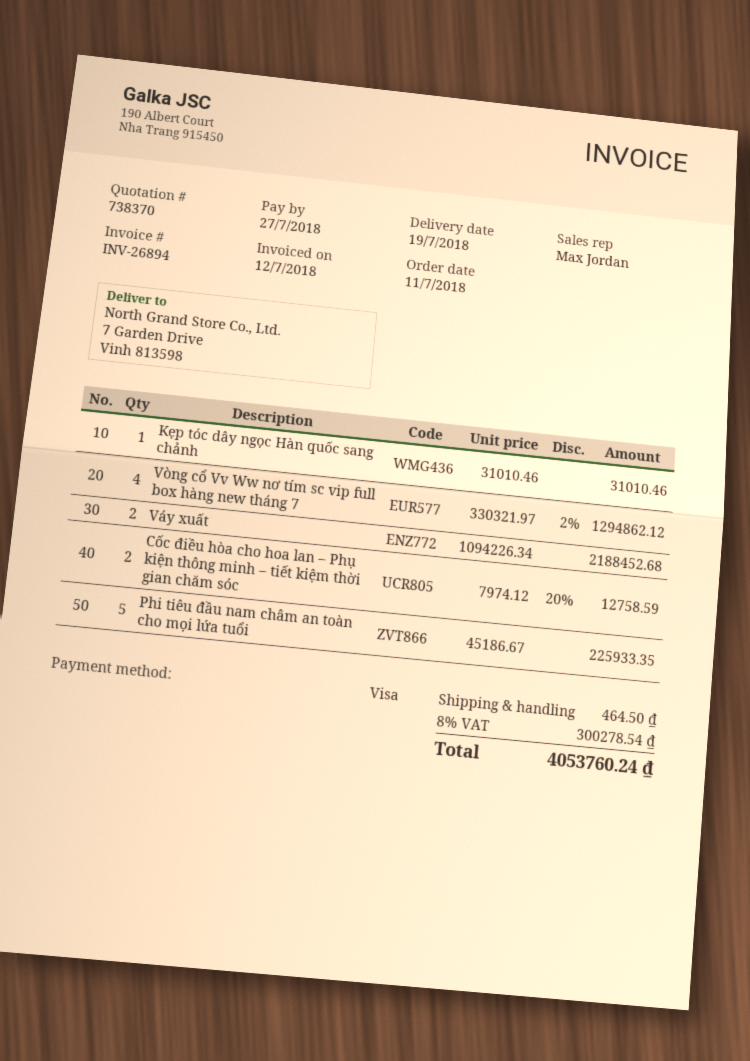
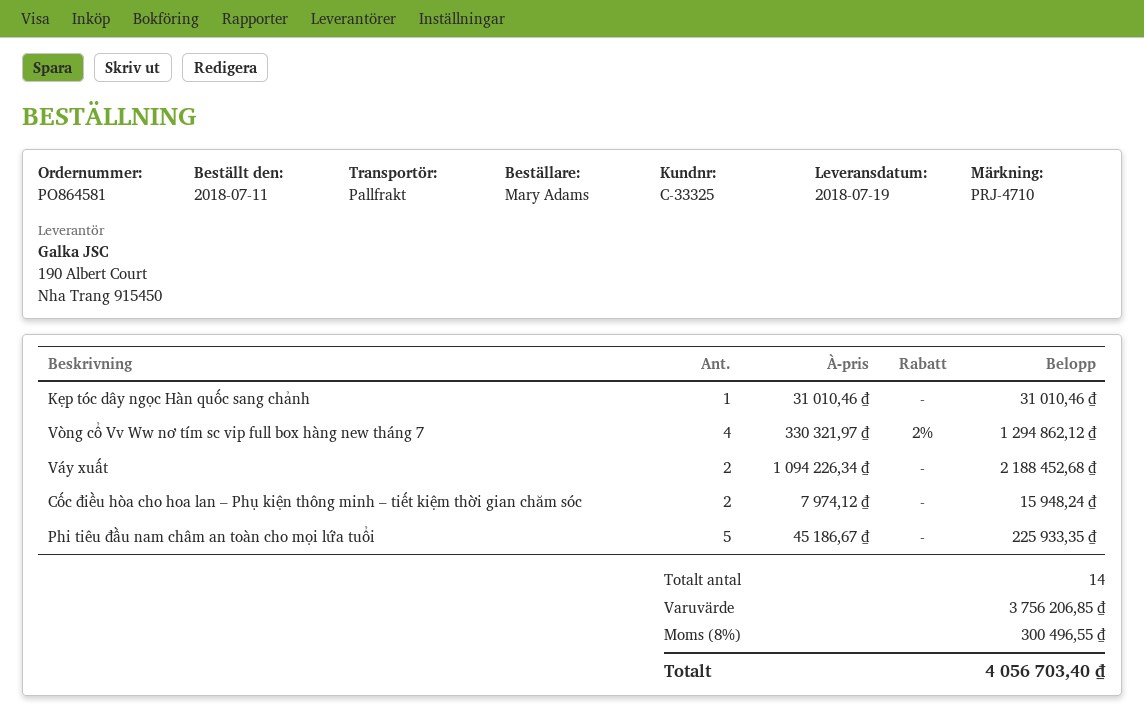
Cốc điều hòa cho hoa lan – Phụ kiện thông minh – tiết kiệm thời gian chăm sóc: 2 x 7974.12 - 20% = 12758.59 -> 2 x 7974.12 = 15948.24
shipping: 464.50 -> none
tax: 8% = 300278.54 -> 8% = 300496.55
total: 4053760.24 -> 4056703.40

